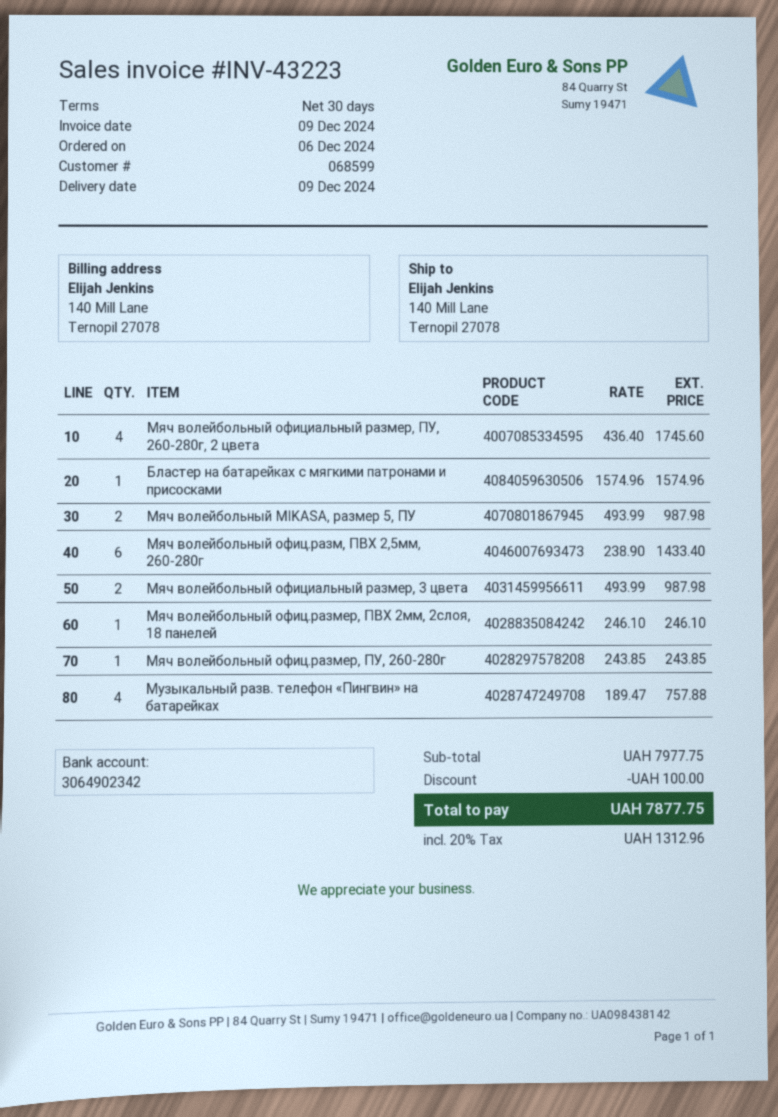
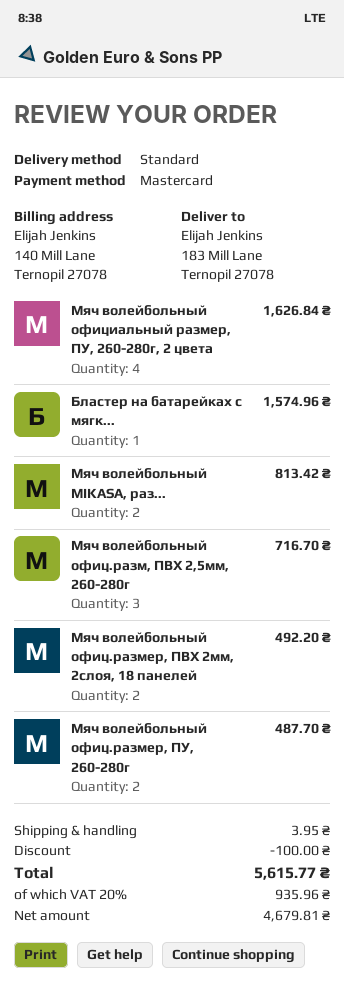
ship to: 140 Mill Lane, Ternopil 27078 -> 183 Mill Lane, Ternopil 27078
Мяч волейбольный официальный размер, ПУ, 260-280г, 2 цвета: 4 for 1745.60 -> 4 for 1626.84
Мяч волейбольный MIKASA, размер 5, ПУ: 2 for 987.98 -> 2 for 813.42
Мяч волейбольный офиц.разм, ПВХ 2,5мм, 260-280г: 6 for 1433.40 -> 3 for 716.70
Мяч волейбольный официальный размер, 3 цвета: 2 for 987.98 -> none
Мяч волейбольный офиц.размер, ПВХ 2мм, 2слоя, 18 панелей: 1 for 246.10 -> 2 for 492.20
Мяч волейбольный офиц.размер, ПУ, 260-280г: 1 for 243.85 -> 2 for 487.70
Музыкальный разв. телефон «Пингвин» на батарейках: 4 for 757.88 -> none
shipping: none -> 3.95
tax: 20% = 1312.96 -> 20% = 935.96
total: 7877.75 -> 5615.77

